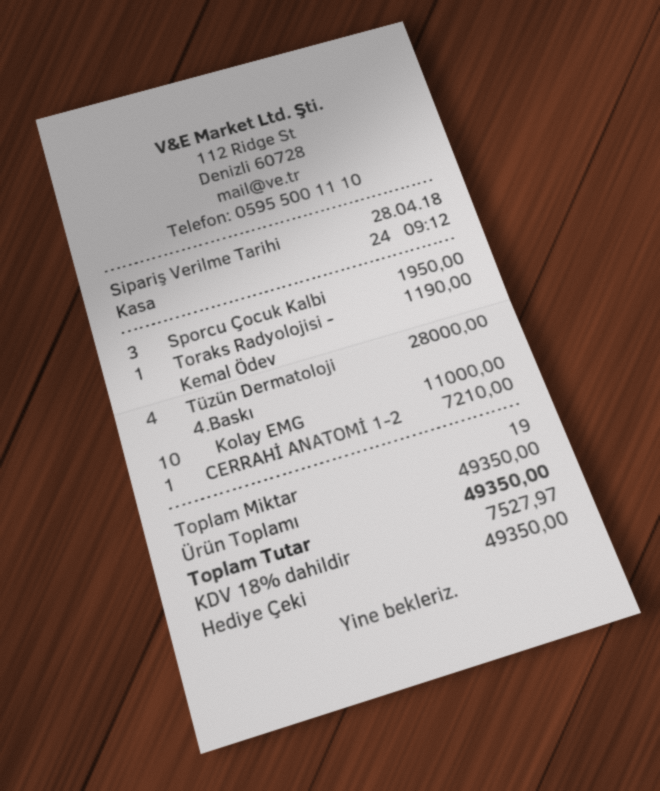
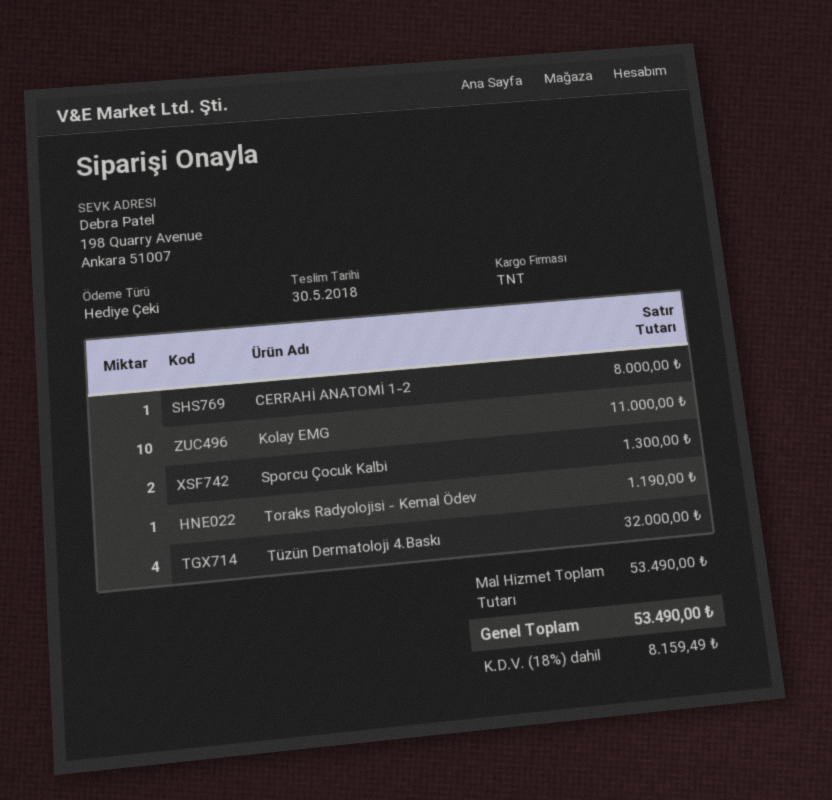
Sporcu Çocuk Kalbi: 3 for 1950.00 -> 2 for 1300.00
Tüzün Dermatoloji 4.Baskı: 4 for 28000.00 -> 4 for 32000.00
CERRAHİ ANATOMİ 1-2: 1 for 7210.00 -> 1 for 8000.00
subtotal: 49350.00 -> 53490.00
tax: 18% = 7527.97 -> 18% = 8159.49
total: 49350.00 -> 53490.00

